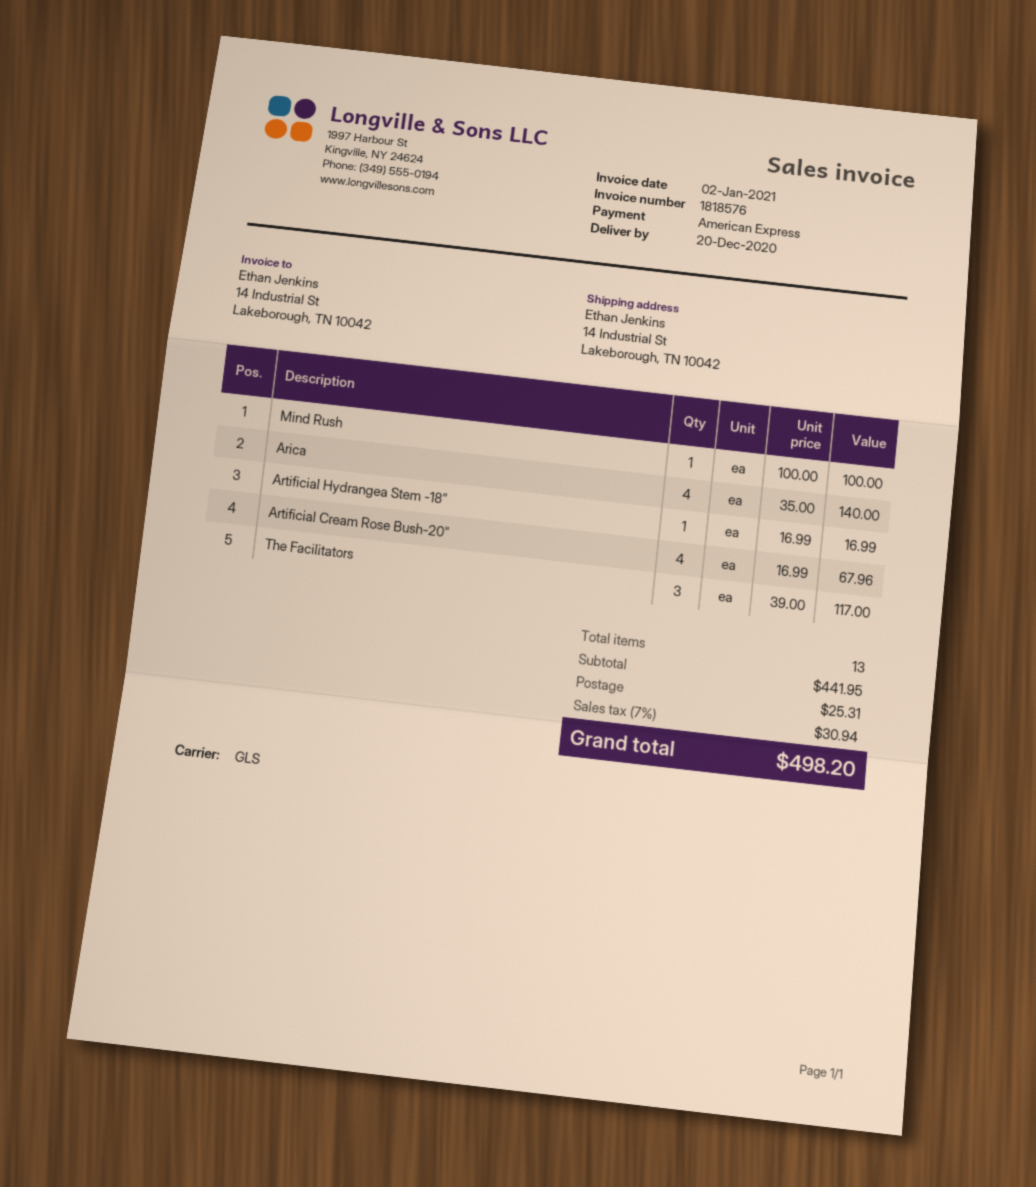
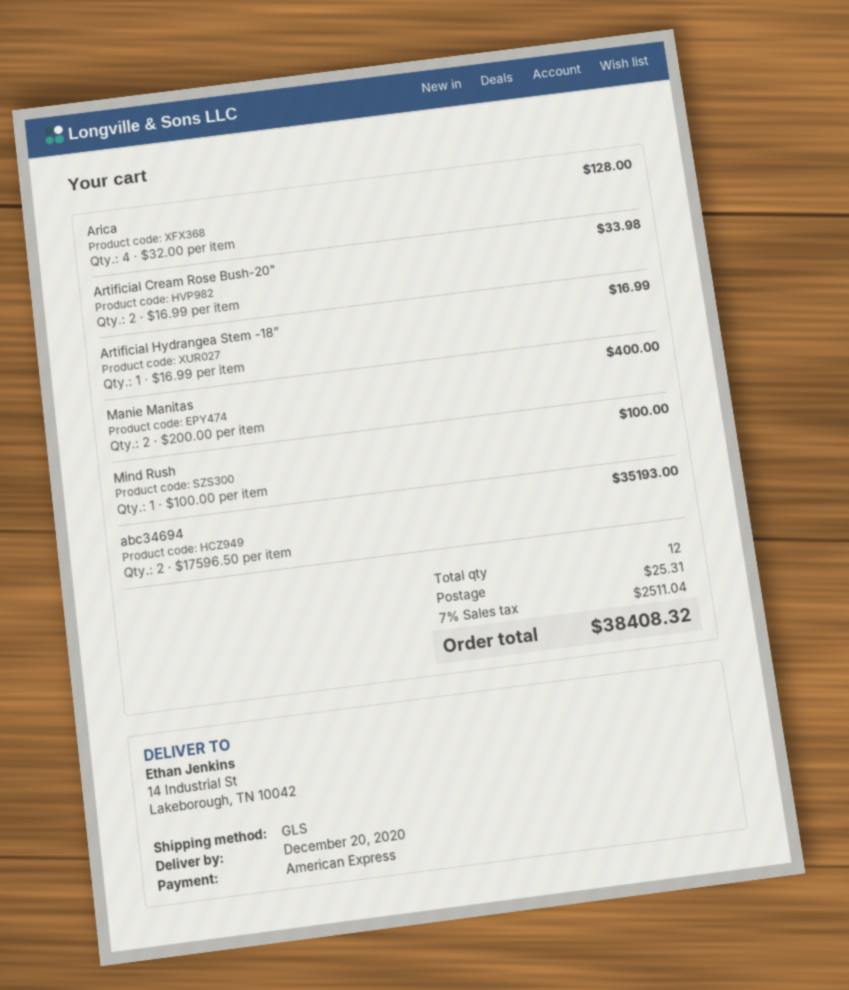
Arica: 4 x 35.00 = 140.00 -> 4 x 32.00 = 128.00
Artificial Cream Rose Bush-20": 4 x 16.99 = 67.96 -> 2 x 16.99 = 33.98
The Facilitators: 3 x 39.00 = 117.00 -> none
Manie Manitas: none -> 2 x 200.00 = 400.00
abc34694: none -> 2 x 17596.50 = 35193.00
total quantity: 13 -> 12
tax: 7% = 30.94 -> 7% = 2511.04
total: 498.20 -> 38408.32

